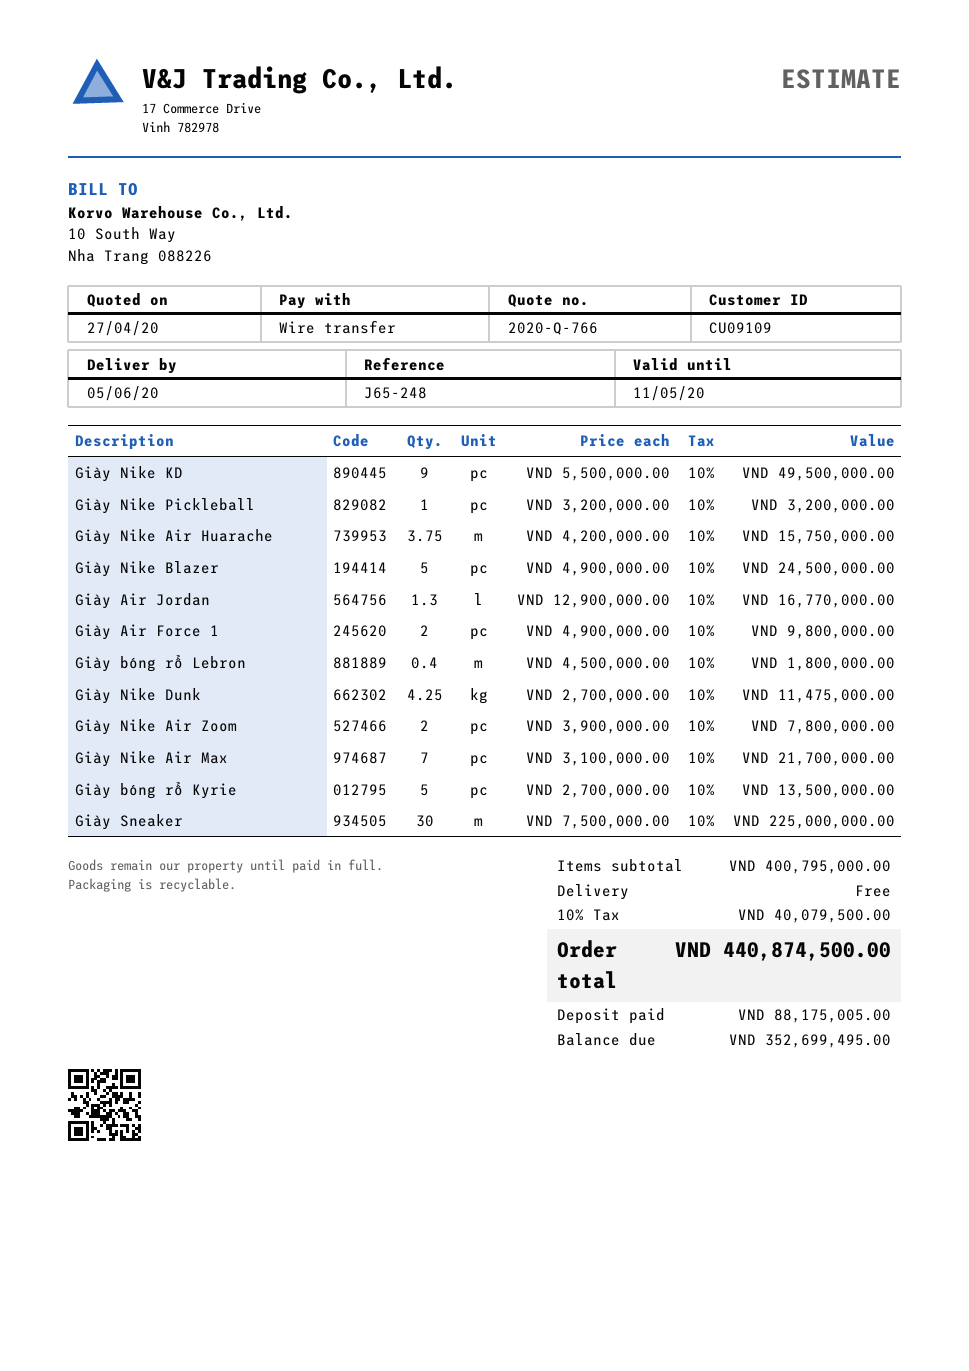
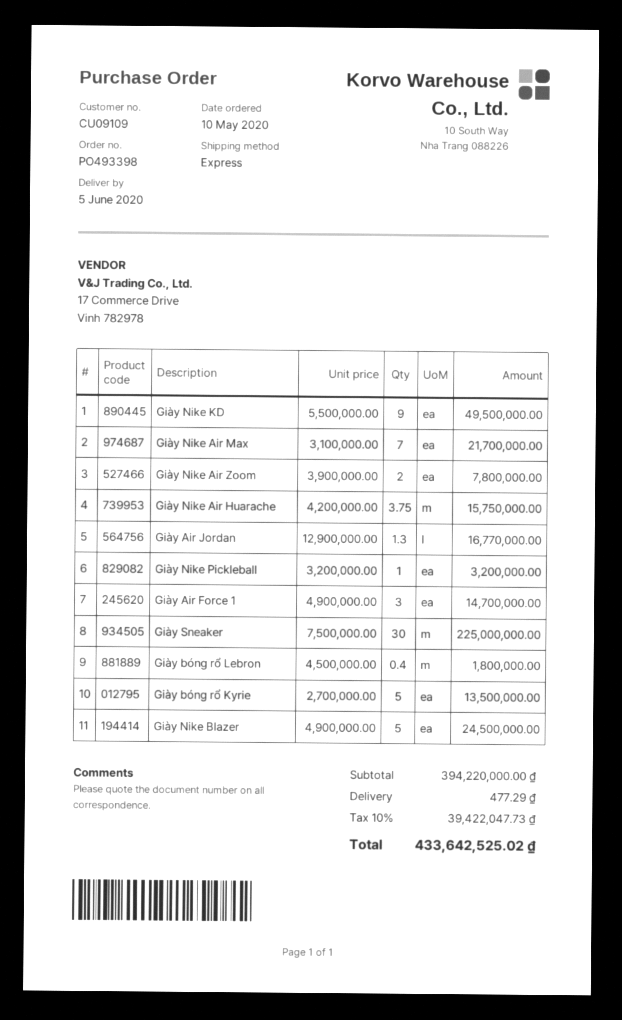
Giày Air Force 1: 2 x 4900000.00 = 9800000.00 -> 3 x 4900000.00 = 14700000.00
Giày Nike Dunk: 4.25 x 2700000.00 = 11475000.00 -> none
subtotal: 400795000.00 -> 394220000.00
shipping: 0.00 -> 477.29
tax: 10% = 40079500.00 -> 10% = 39422047.73
total: 440874500.00 -> 433642525.02

